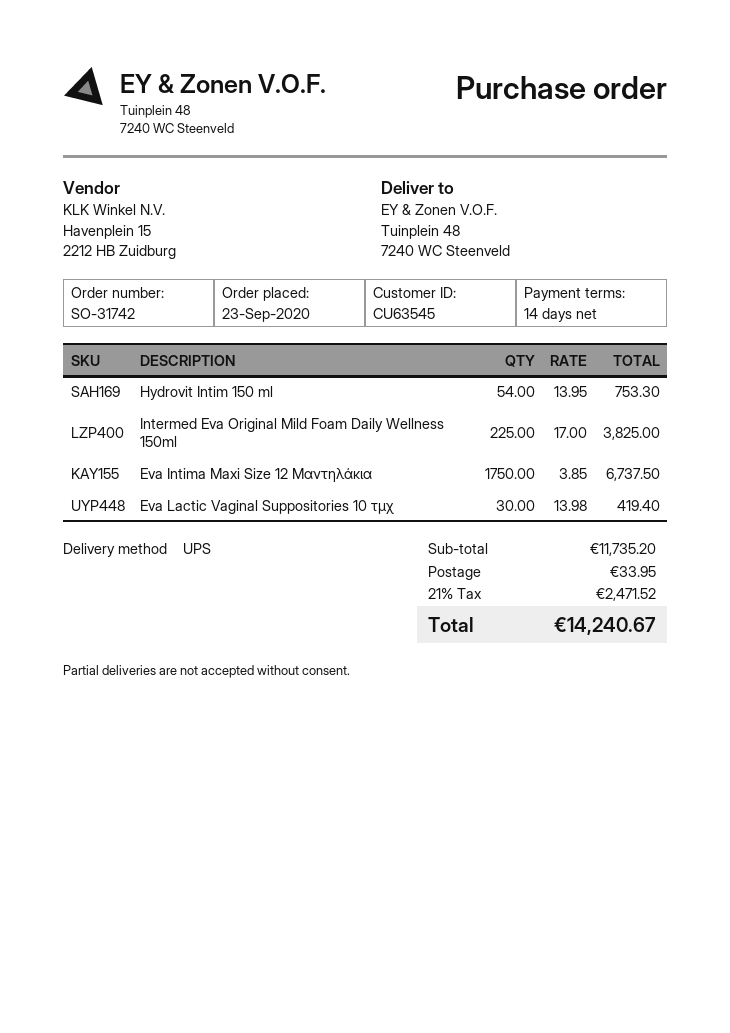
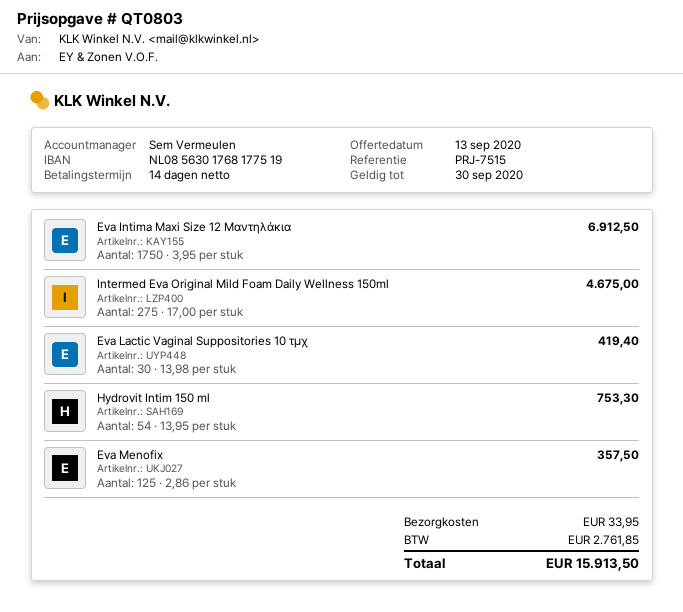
Intermed Eva Original Mild Foam Daily Wellness 150ml: 225 x 17.00 = 3825.00 -> 275 x 17.00 = 4675.00
Eva Intima Maxi Size 12 Μαντηλάκια: 1750 x 3.85 = 6737.50 -> 1750 x 3.95 = 6912.50
Eva Menofix: none -> 125 x 2.86 = 357.50
tax: 2471.52 -> 2761.85
total: 14240.67 -> 15913.50

